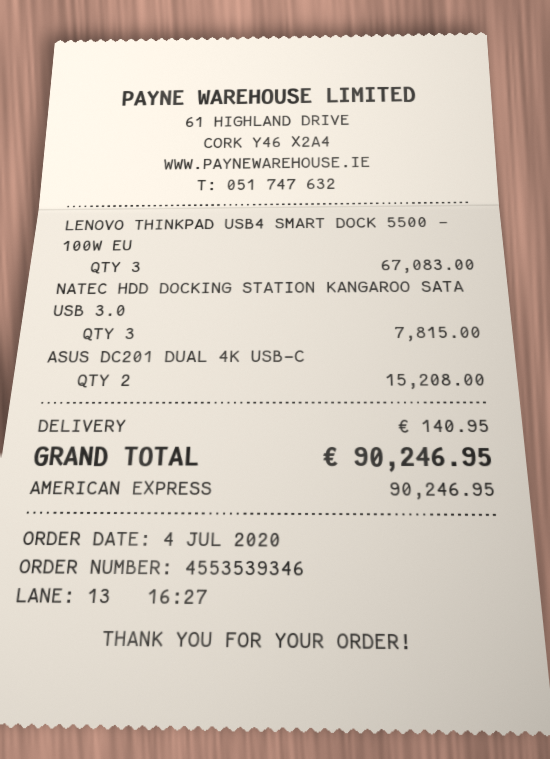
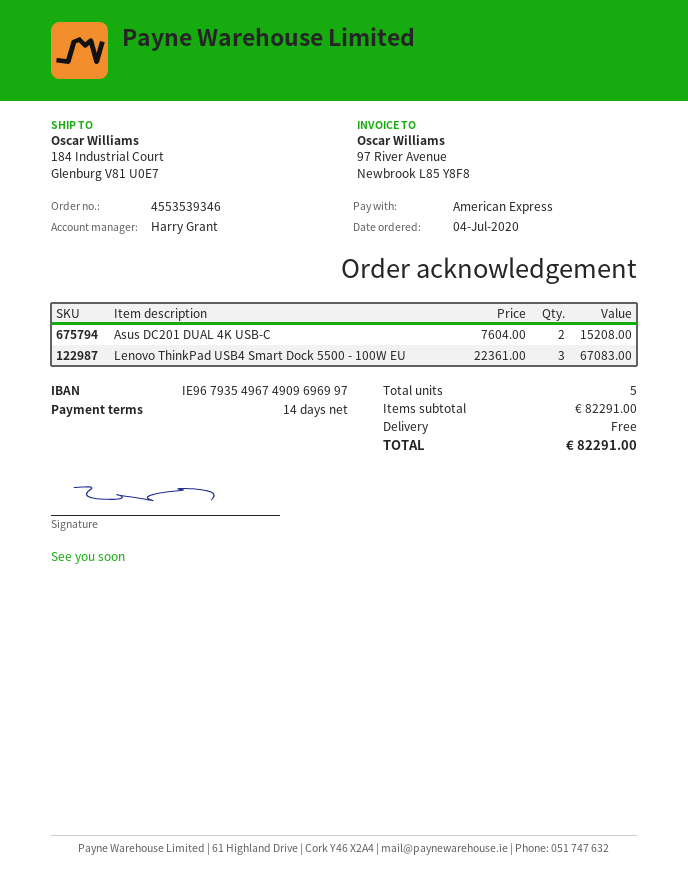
NATEC HDD DOCKING STATION KANGAROO SATA USB 3.0: 3 for 7815.00 -> none
shipping: 140.95 -> 0.00
total: 90246.95 -> 82291.00

